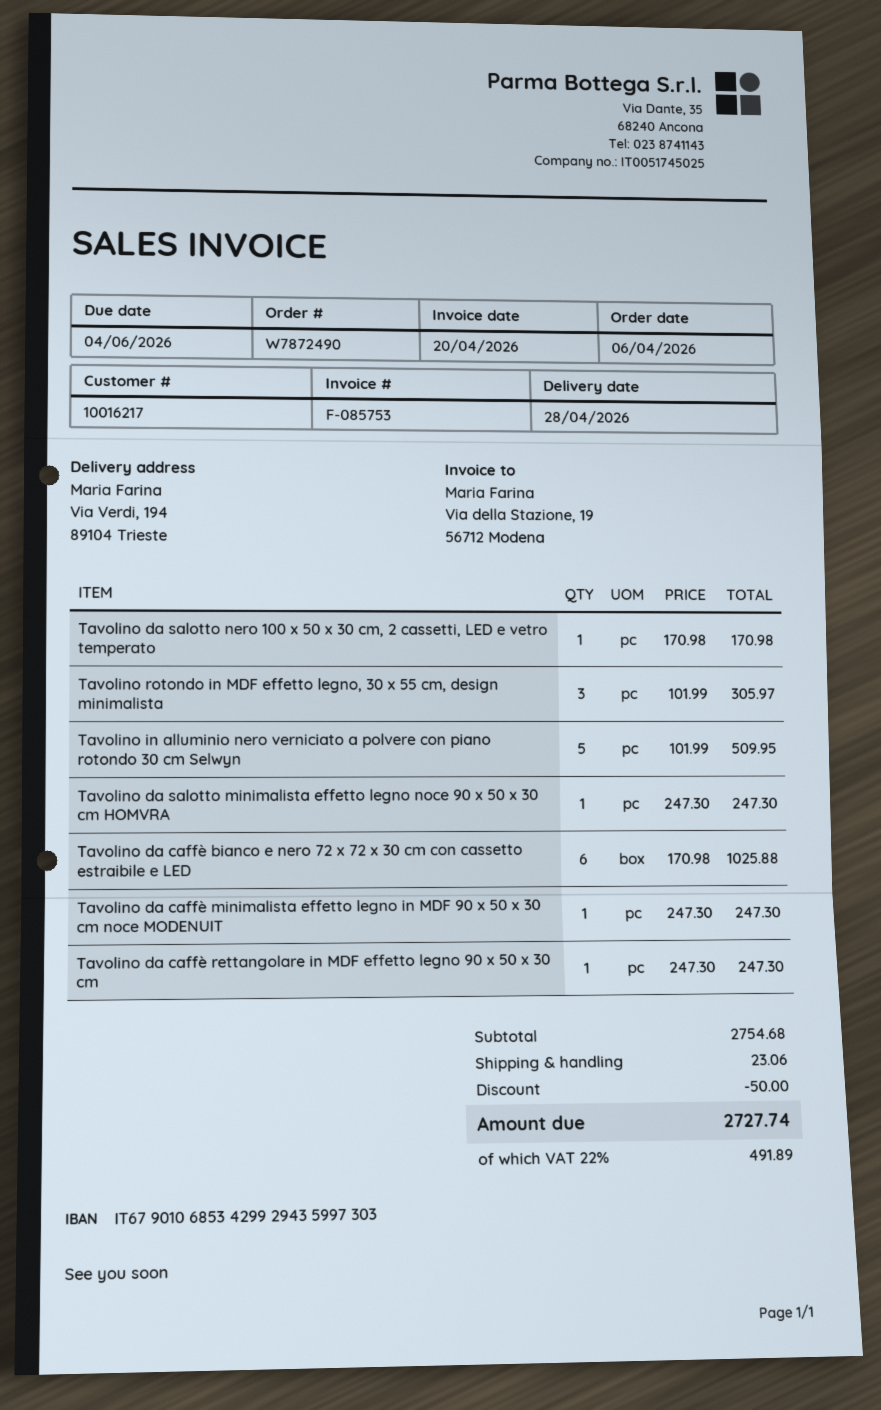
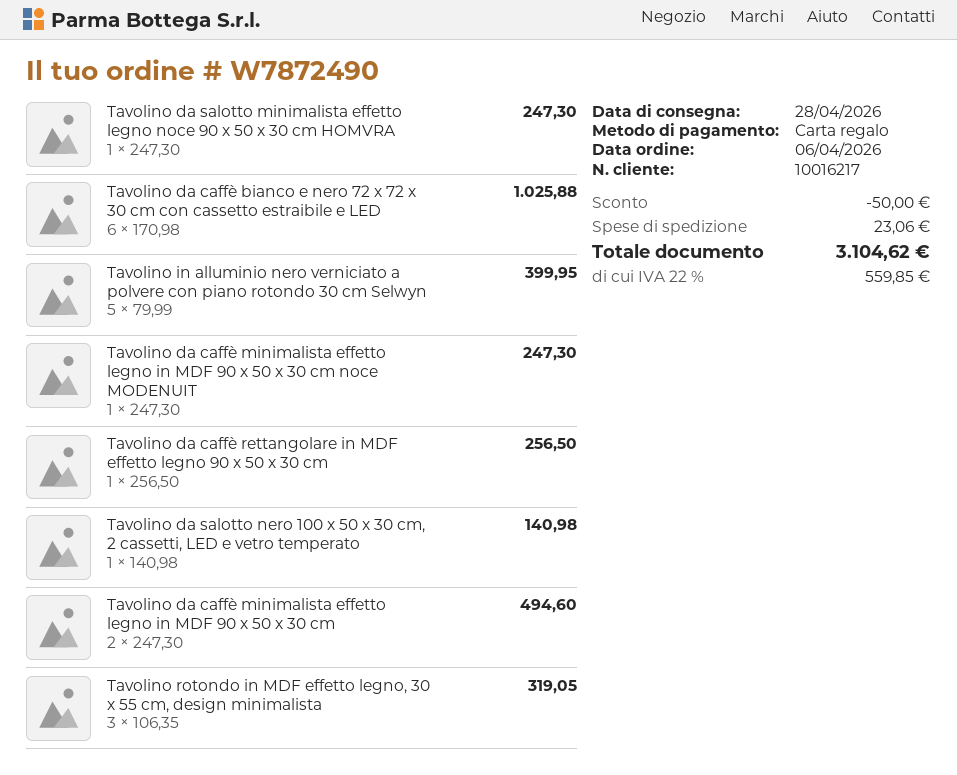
Tavolino da salotto nero 100 x 50 x 30 cm, 2 cassetti, LED e vetro temperato: 1 x 170.98 = 170.98 -> 1 x 140.98 = 140.98
Tavolino rotondo in MDF effetto legno, 30 x 55 cm, design minimalista: 3 x 101.99 = 305.97 -> 3 x 106.35 = 319.05
Tavolino in alluminio nero verniciato a polvere con piano rotondo 30 cm Selwyn: 5 x 101.99 = 509.95 -> 5 x 79.99 = 399.95
Tavolino da caffè rettangolare in MDF effetto legno 90 x 50 x 30 cm: 1 x 247.30 = 247.30 -> 1 x 256.50 = 256.50
Tavolino da caffè minimalista effetto legno in MDF 90 x 50 x 30 cm: none -> 2 x 247.30 = 494.60
tax: 22% = 491.89 -> 22% = 559.85
total: 2727.74 -> 3104.62

